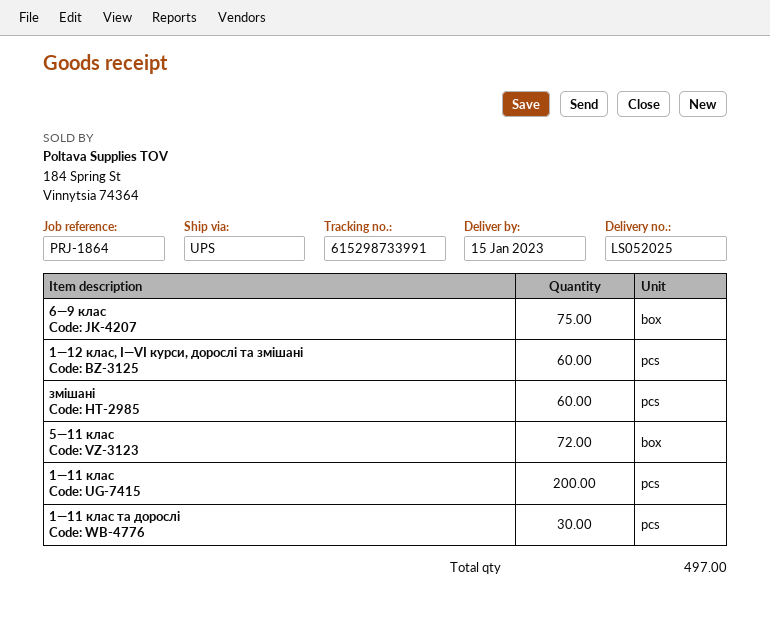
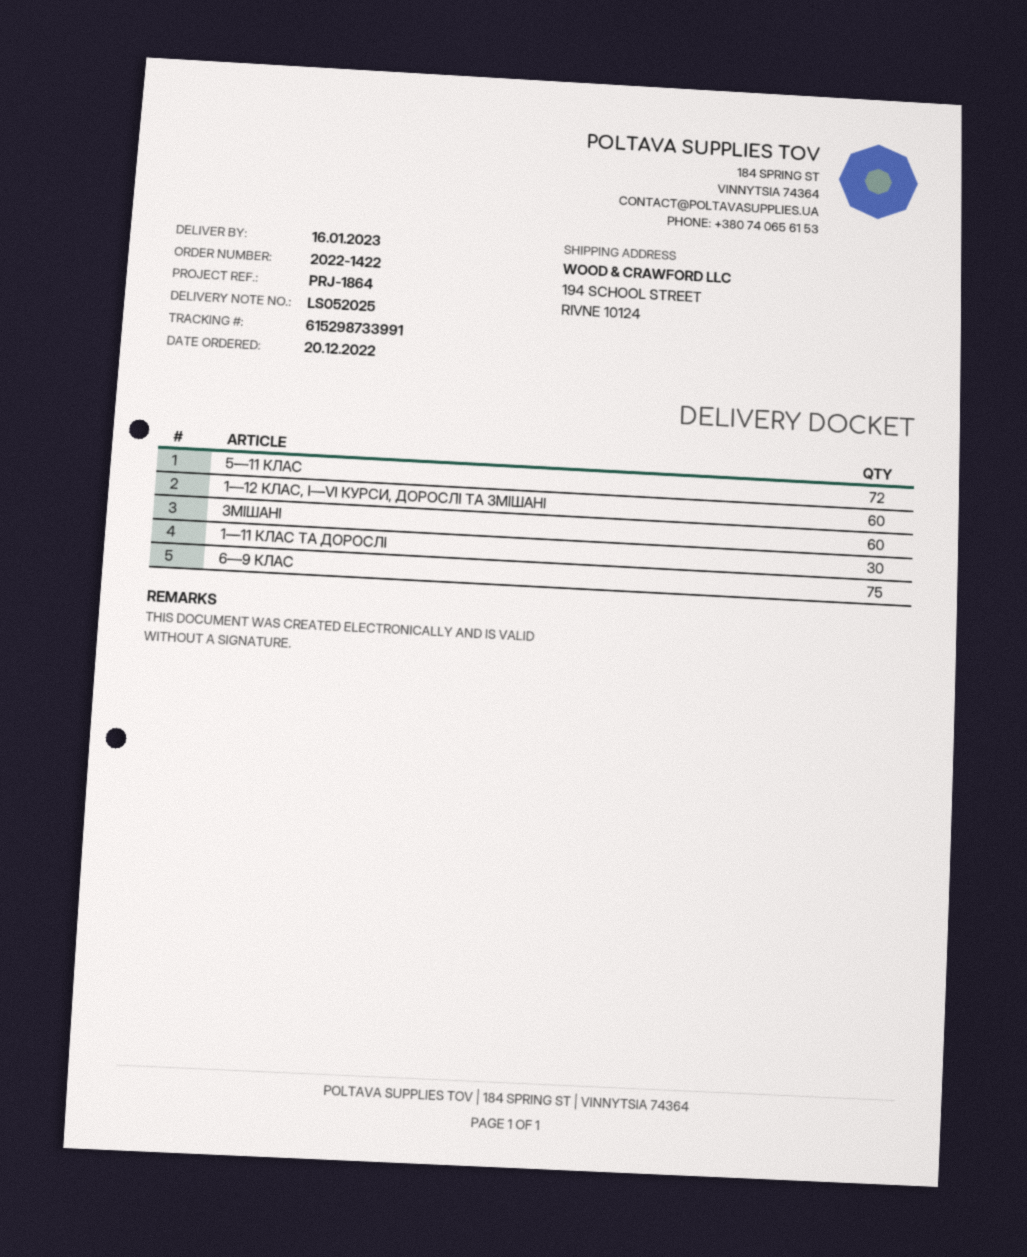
delivery date: 2023-01-15 -> 2023-01-16
1—11 клас: 200 -> none

